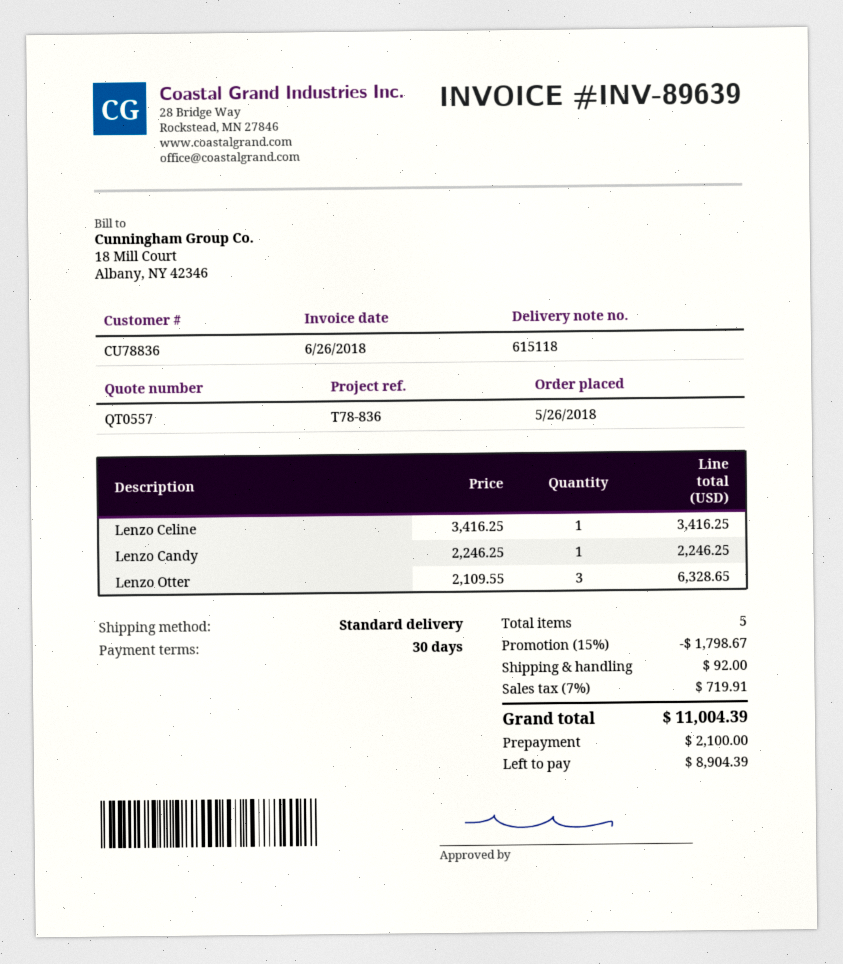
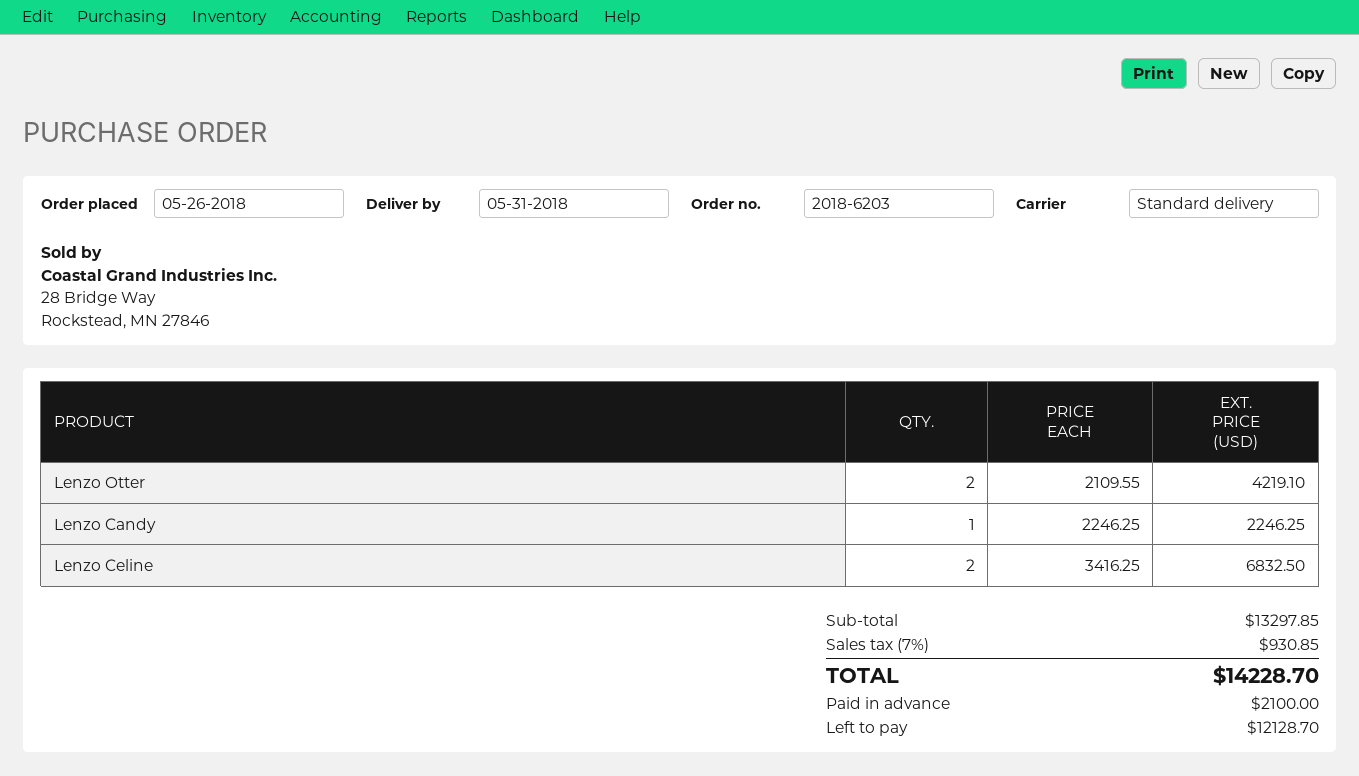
Lenzo Celine: 1 x 3416.25 = 3416.25 -> 2 x 3416.25 = 6832.50
Lenzo Otter: 3 x 2109.55 = 6328.65 -> 2 x 2109.55 = 4219.10
discount: 15% = 1798.67 -> none
shipping: 92.00 -> none
tax: 7% = 719.91 -> 7% = 930.85
total: 11004.39 -> 14228.70
balance: 8904.39 -> 12128.70

